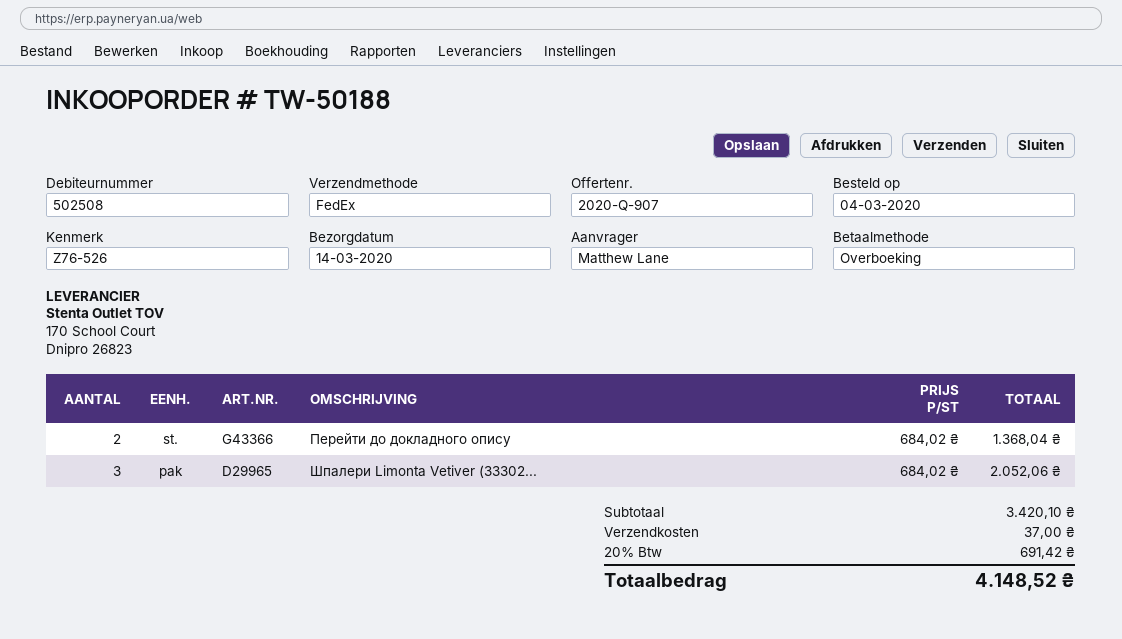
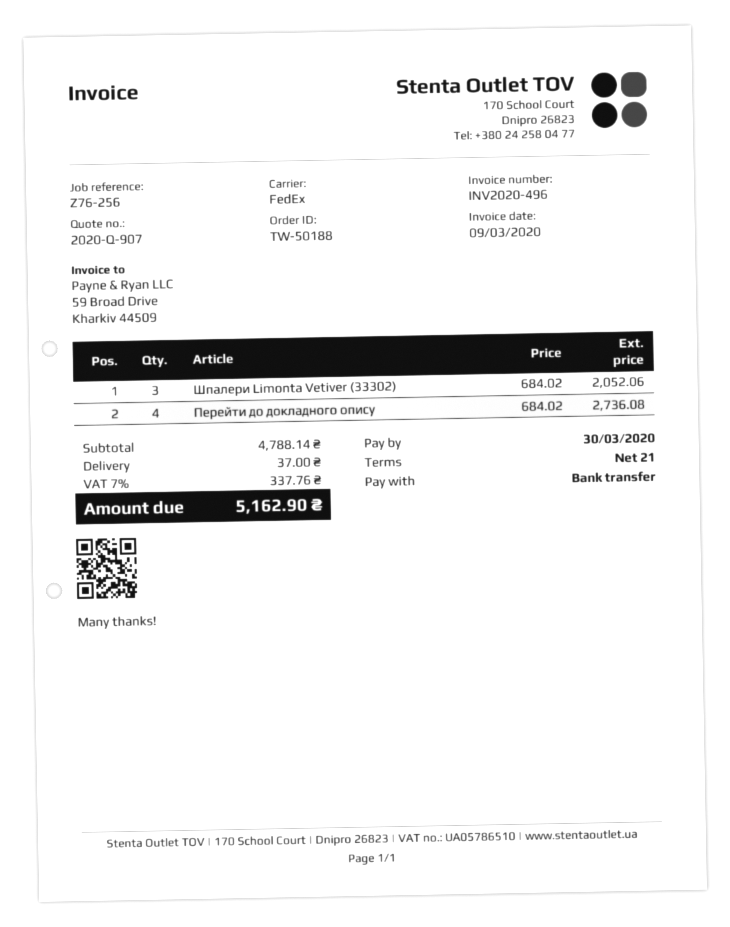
reference: Z76-526 -> Z76-256
Перейти до докладного опису: 2 x 684.02 = 1368.04 -> 4 x 684.02 = 2736.08
subtotal: 3420.10 -> 4788.14
tax: 20% = 691.42 -> 7% = 337.76
total: 4148.52 -> 5162.90

